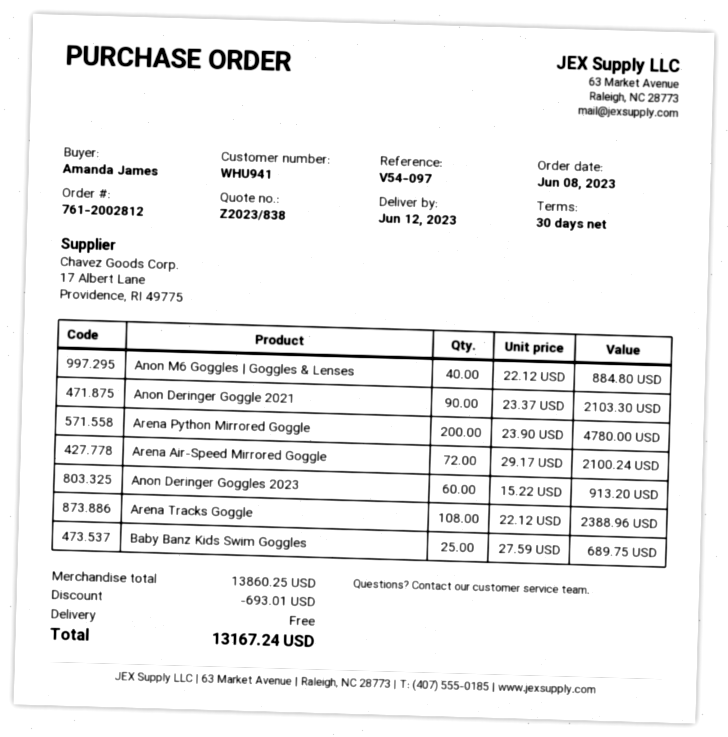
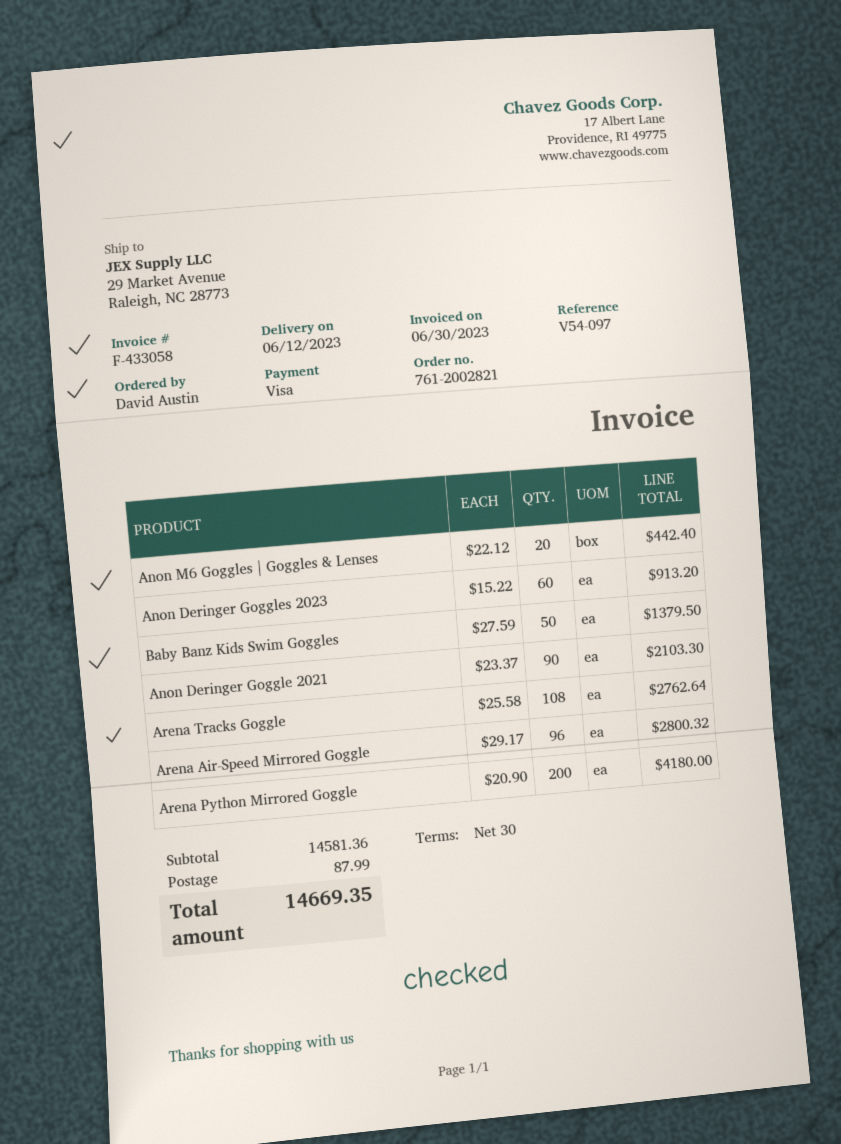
order number: 761-2002812 -> 761-2002821
ordered by: Amanda James -> David Austin
Anon M6 Goggles | Goggles & Lenses: 40 x 22.12 = 884.80 -> 20 x 22.12 = 442.40
Arena Python Mirrored Goggle: 200 x 23.90 = 4780.00 -> 200 x 20.90 = 4180.00
Arena Air-Speed Mirrored Goggle: 72 x 29.17 = 2100.24 -> 96 x 29.17 = 2800.32
Arena Tracks Goggle: 108 x 22.12 = 2388.96 -> 108 x 25.58 = 2762.64
Baby Banz Kids Swim Goggles: 25 x 27.59 = 689.75 -> 50 x 27.59 = 1379.50
subtotal: 13860.25 -> 14581.36
discount: 693.01 -> none
shipping: 0.00 -> 87.99
total: 13167.24 -> 14669.35

